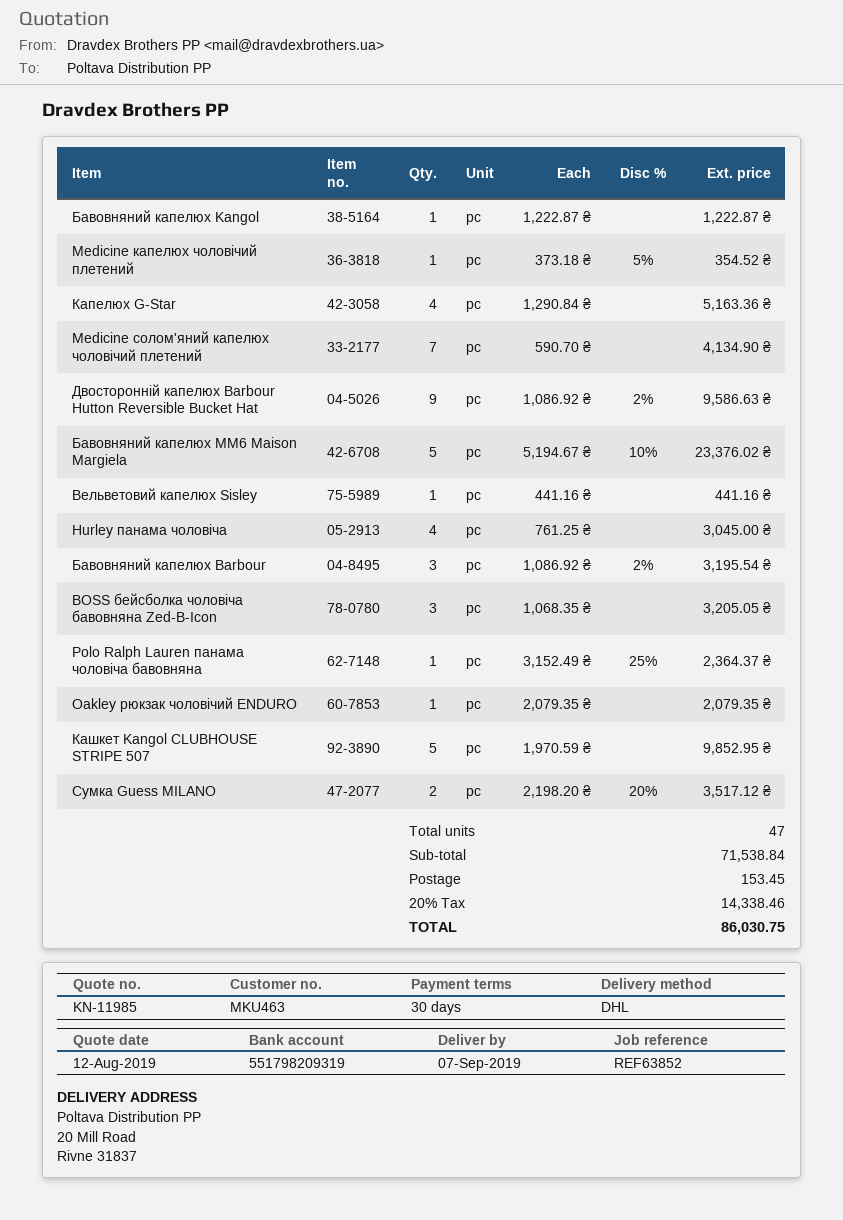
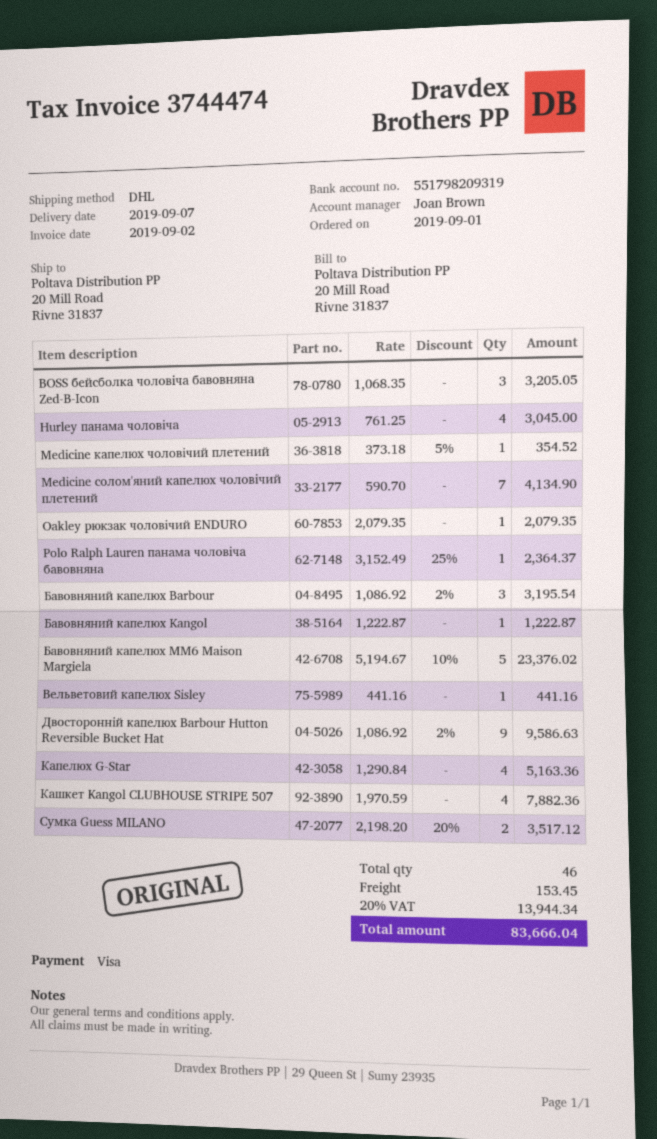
Кашкет Kangol CLUBHOUSE STRIPE 507: 5 x 1970.59 = 9852.95 -> 4 x 1970.59 = 7882.36
total quantity: 47 -> 46
tax: 20% = 14338.46 -> 20% = 13944.34
total: 86030.75 -> 83666.04

